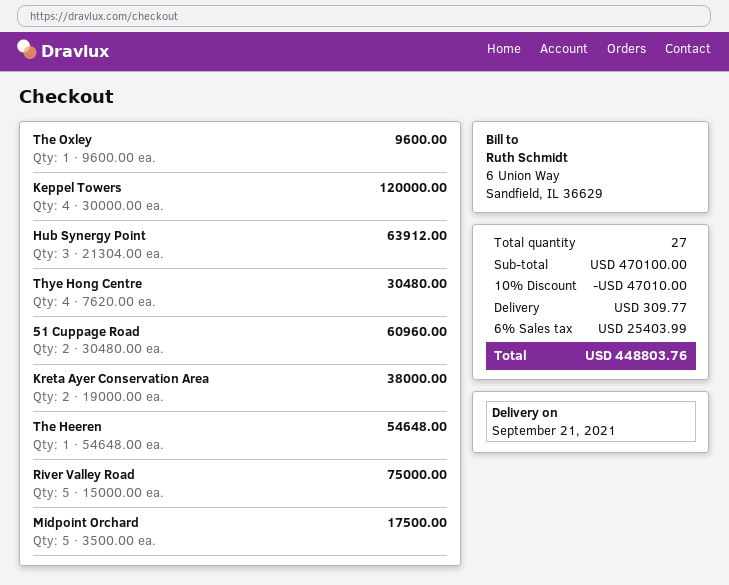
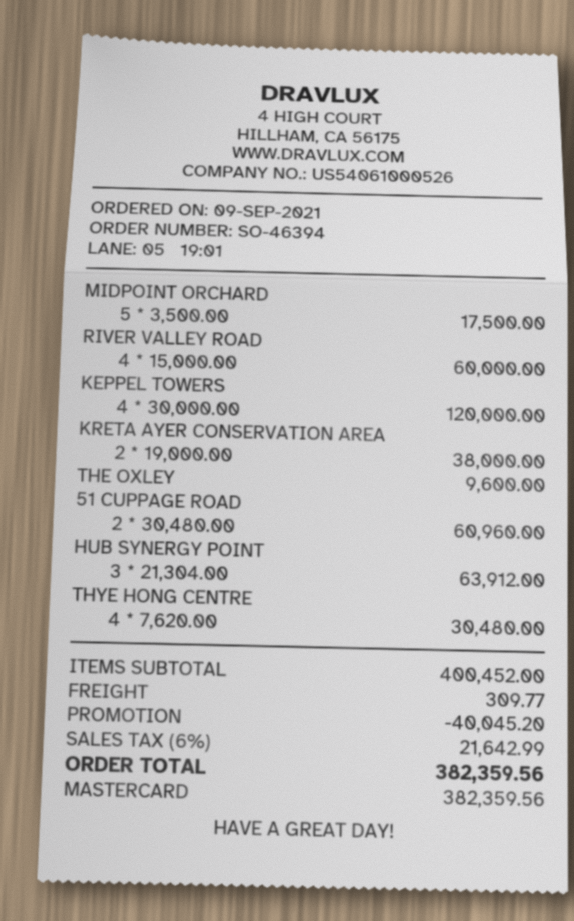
The Heeren: 1 x 54648.00 = 54648.00 -> none
River Valley Road: 5 x 15000.00 = 75000.00 -> 4 x 15000.00 = 60000.00
subtotal: 470100.00 -> 400452.00
discount: 47010.00 -> 40045.20
tax: 6% = 25403.99 -> 6% = 21642.99
total: 448803.76 -> 382359.56

